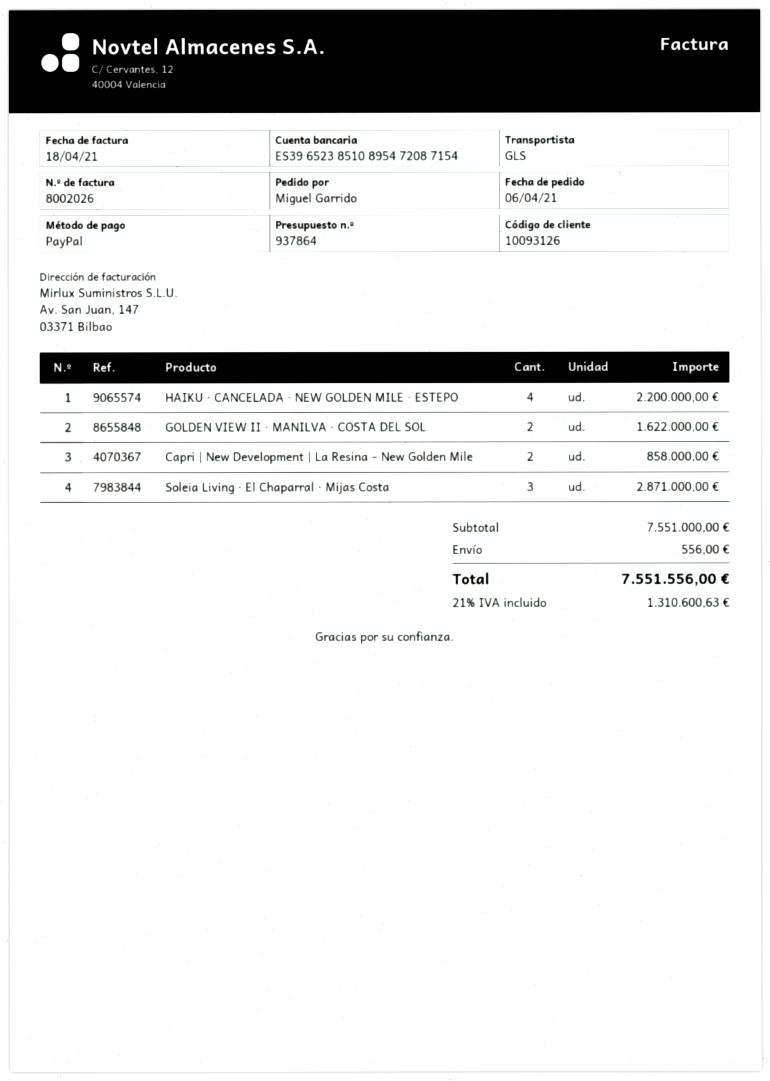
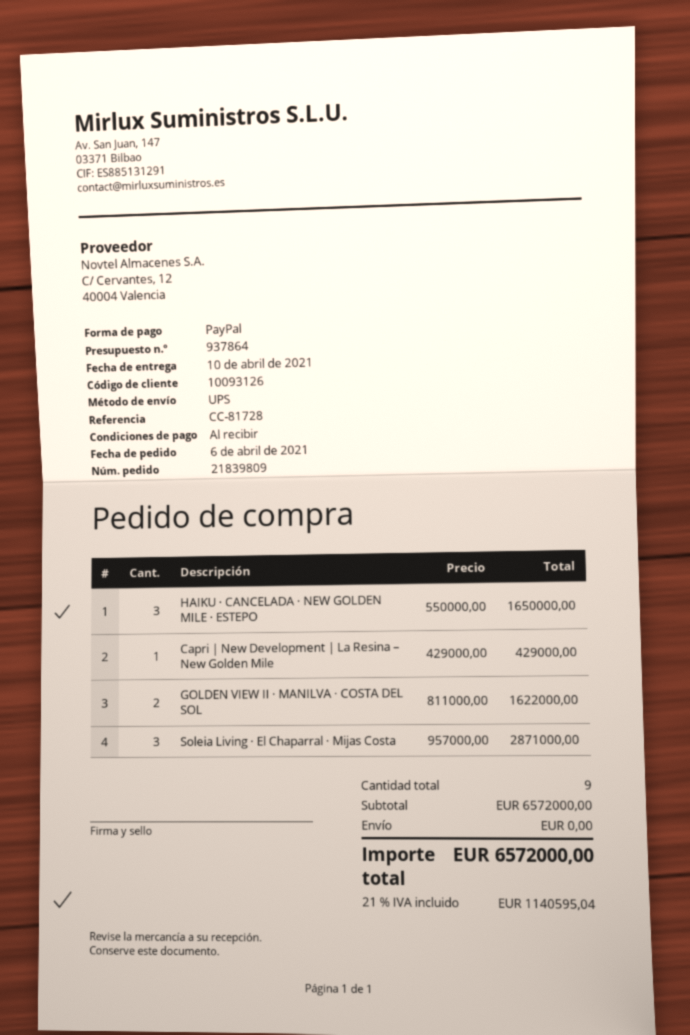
shipping method: GLS -> UPS
HAIKU · CANCELADA · NEW GOLDEN MILE · ESTEPO: 4 for 2200000.00 -> 3 for 1650000.00
Capri | New Development | La Resina – New Golden Mile: 2 for 858000.00 -> 1 for 429000.00
subtotal: 7551000.00 -> 6572000.00
shipping: 556.00 -> 0.00
tax: 21% = 1310600.63 -> 21% = 1140595.04
total: 7551556.00 -> 6572000.00

